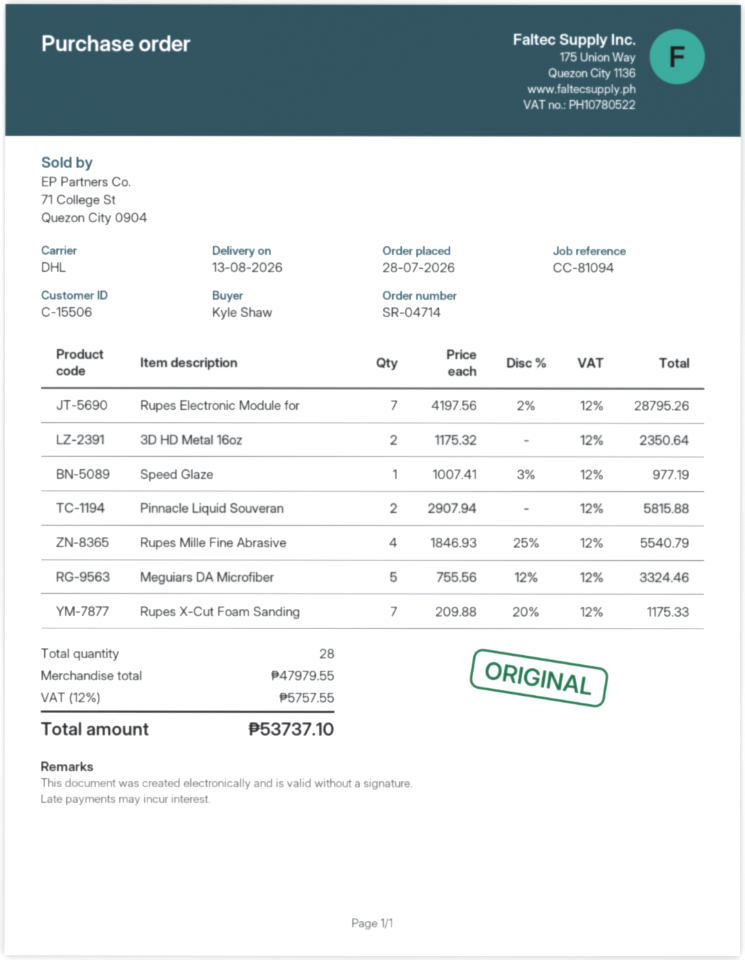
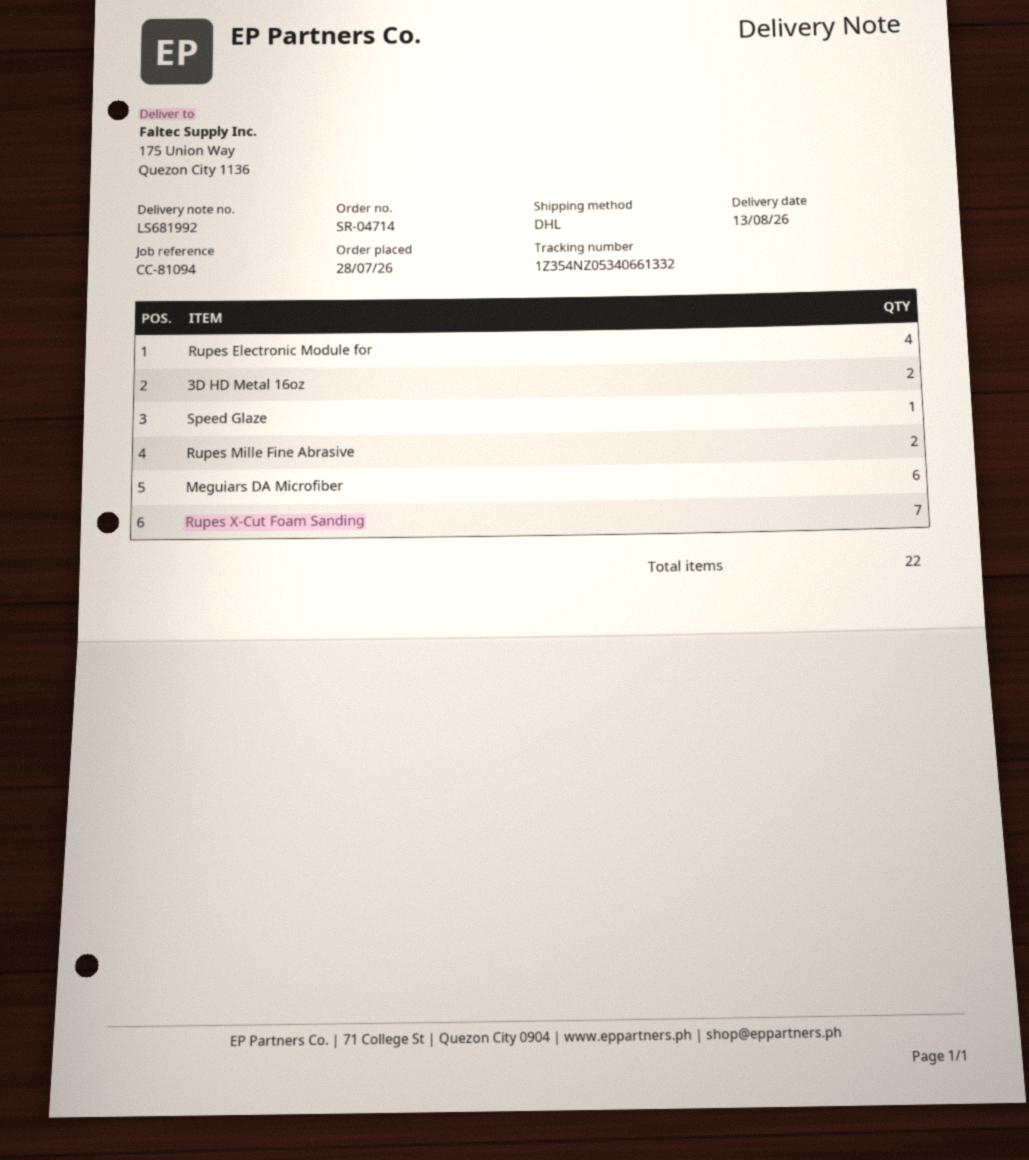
Rupes Electronic Module for: 7 -> 4
Pinnacle Liquid Souveran: 2 -> none
Rupes Mille Fine Abrasive: 4 -> 2
Meguiars DA Microfiber: 5 -> 6
total quantity: 28 -> 22

